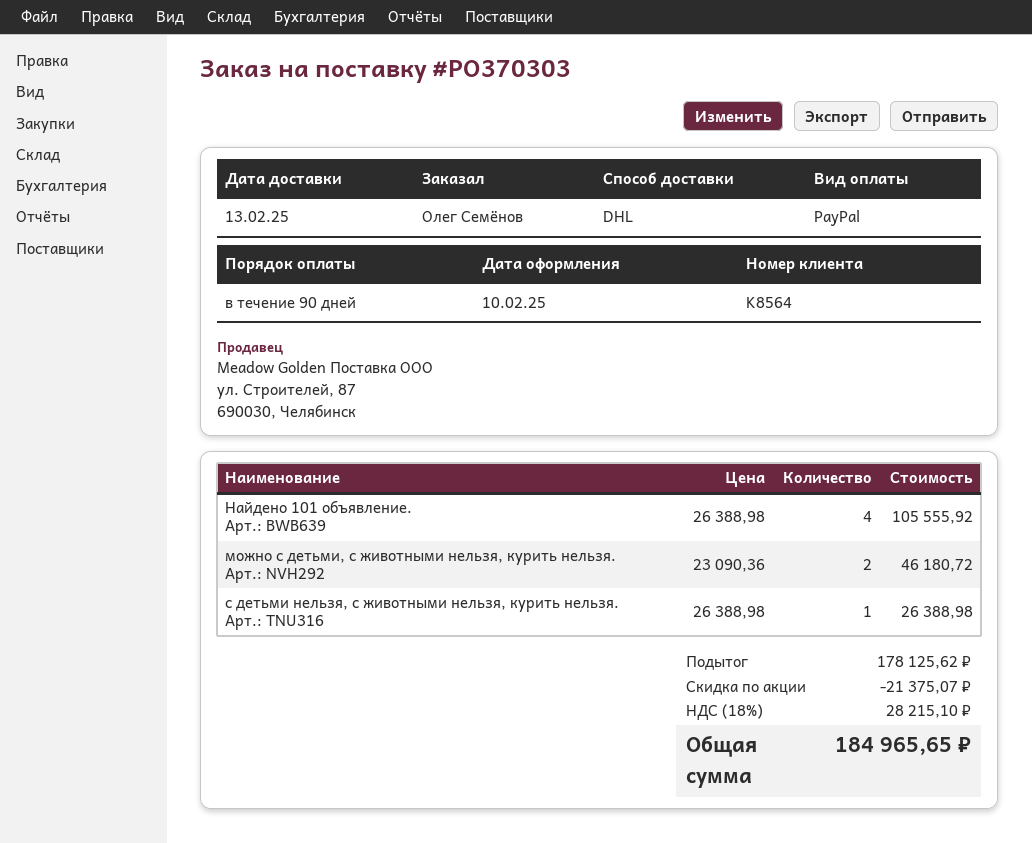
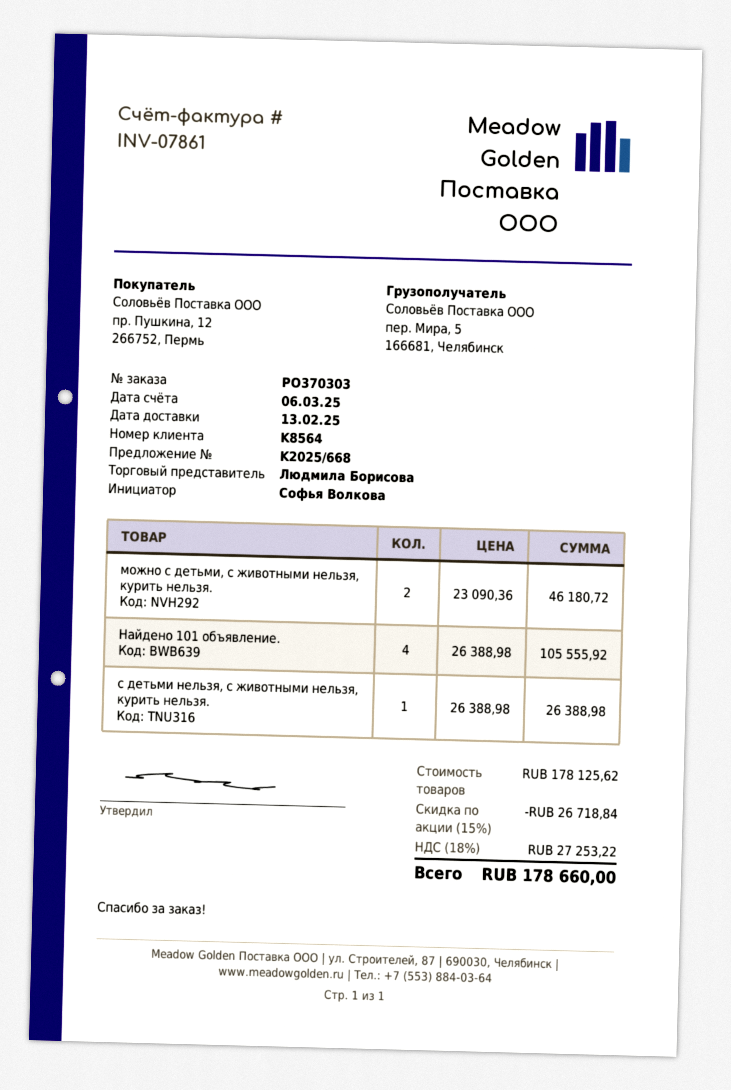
ordered by: Олег Семёнов -> Софья Волкова
discount: 21375.07 -> 26718.84
tax: 18% = 28215.10 -> 18% = 27253.22
total: 184965.65 -> 178660.00

